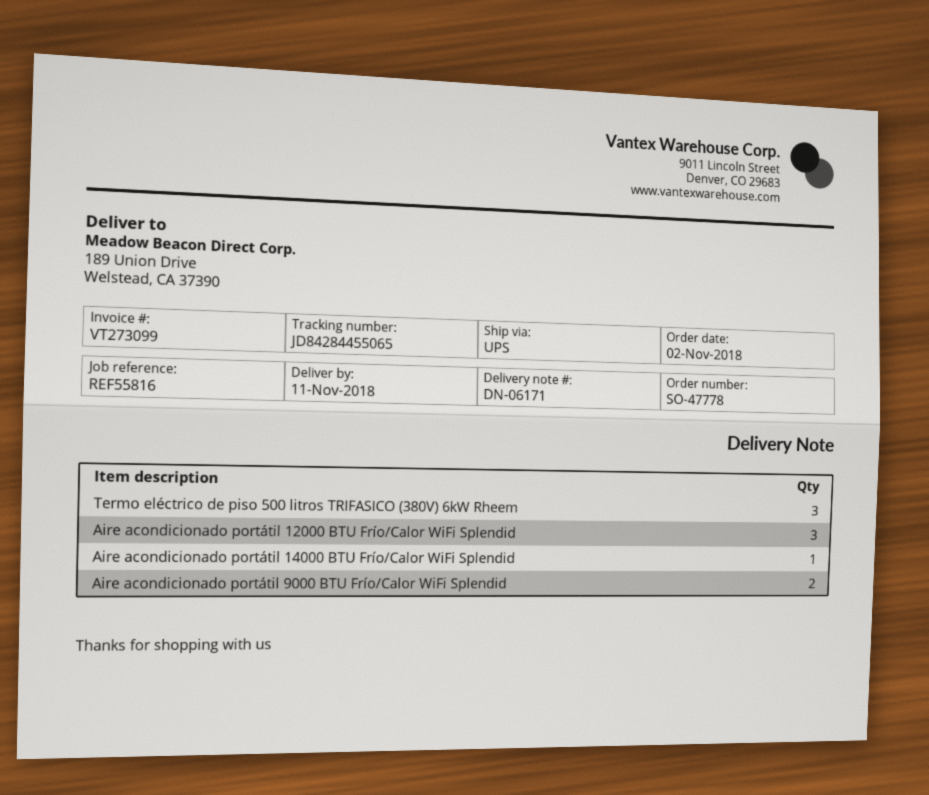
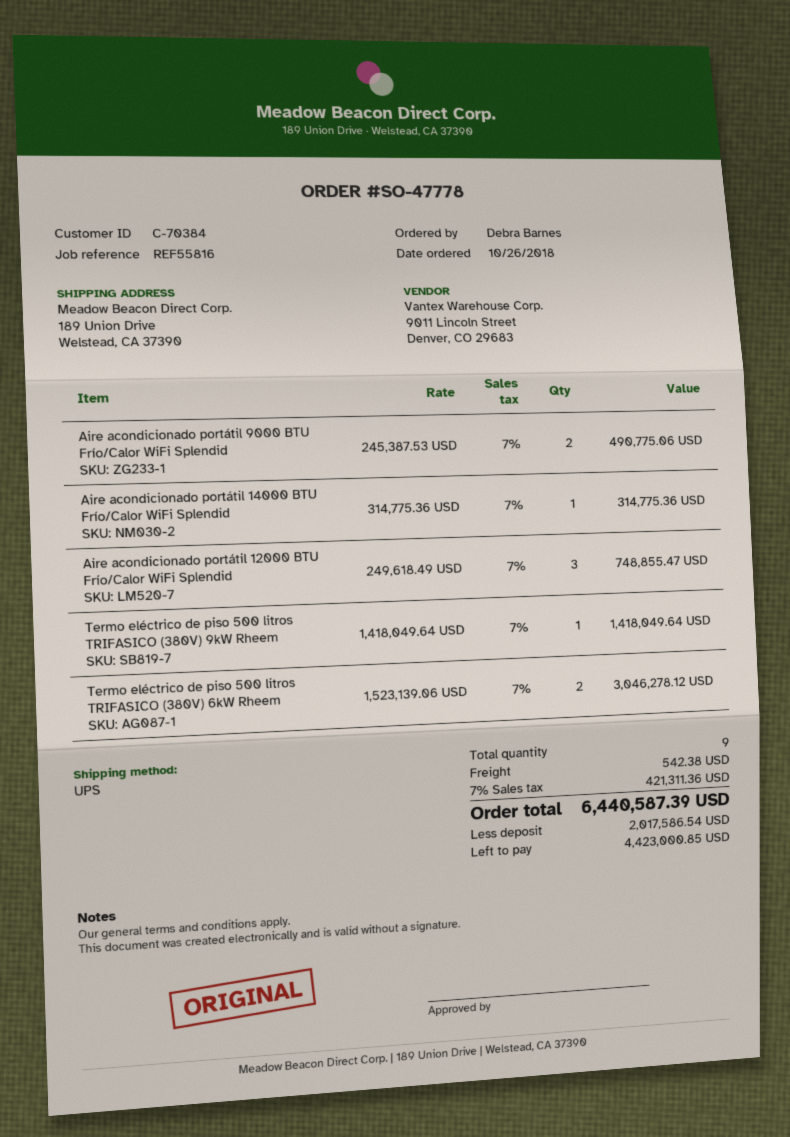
order date: 2018-11-02 -> 2018-10-26
Termo eléctrico de piso 500 litros TRIFASICO (380V) 6kW Rheem: 3 -> 2
Termo eléctrico de piso 500 litros TRIFASICO (380V) 9kW Rheem: none -> 1

